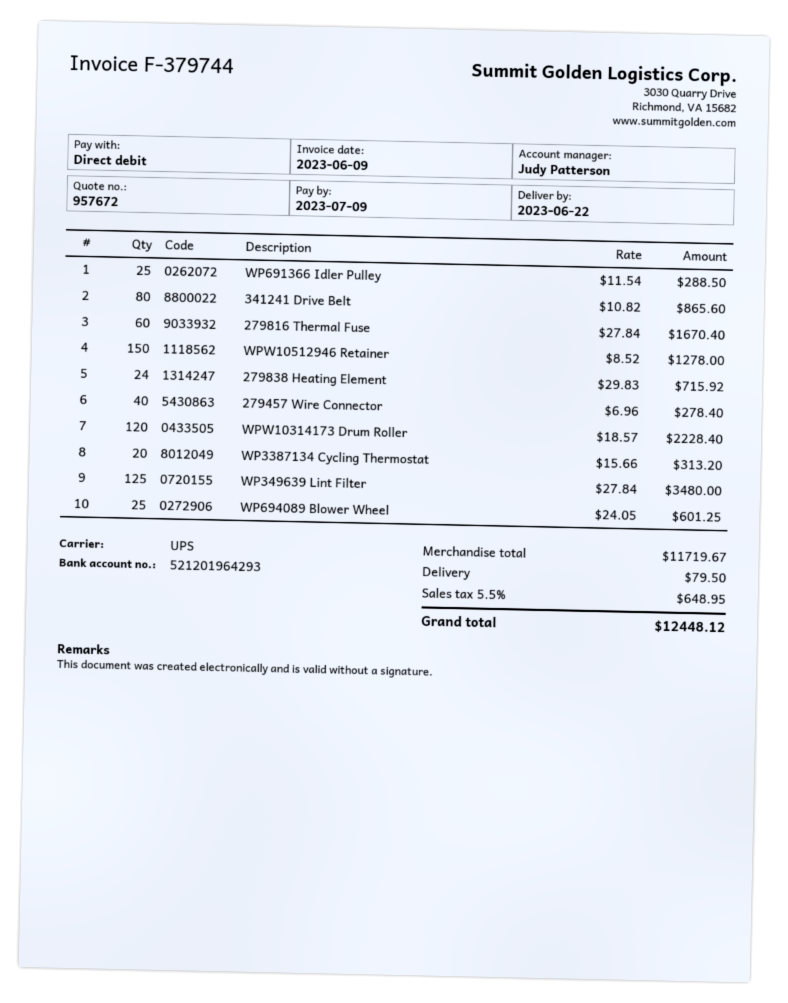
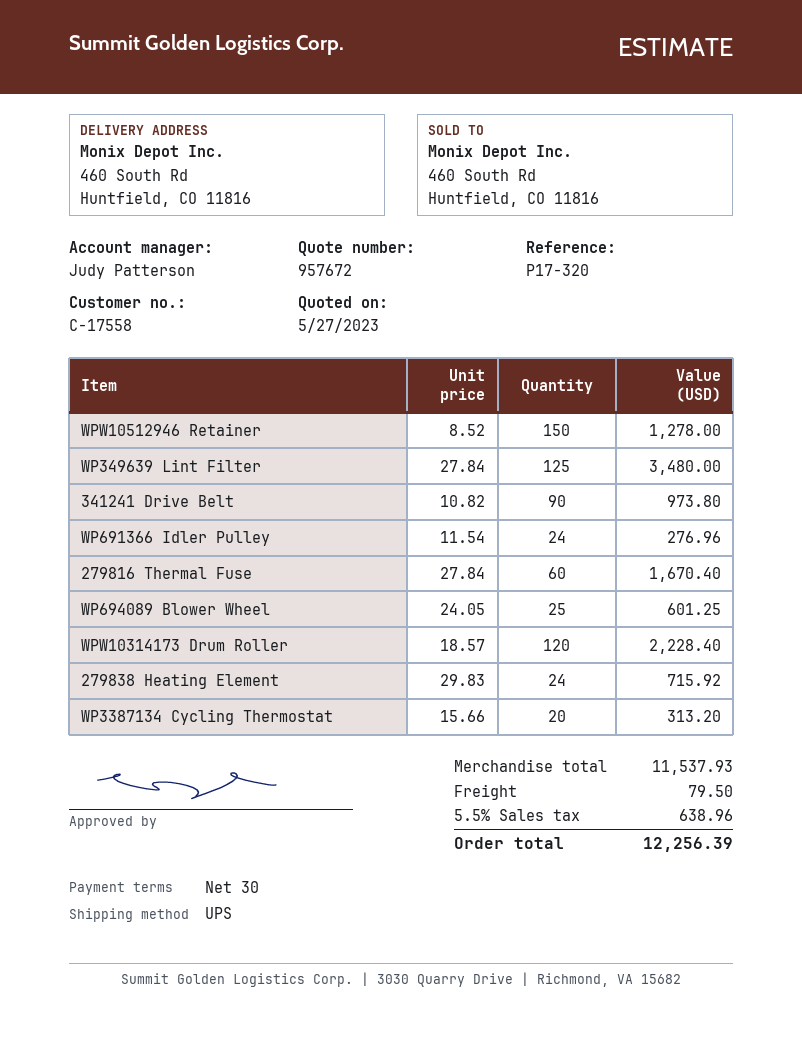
WP691366 Idler Pulley: 25 x 11.54 = 288.50 -> 24 x 11.54 = 276.96
341241 Drive Belt: 80 x 10.82 = 865.60 -> 90 x 10.82 = 973.80
279457 Wire Connector: 40 x 6.96 = 278.40 -> none
subtotal: 11719.67 -> 11537.93
tax: 5.5% = 648.95 -> 5.5% = 638.96
total: 12448.12 -> 12256.39

